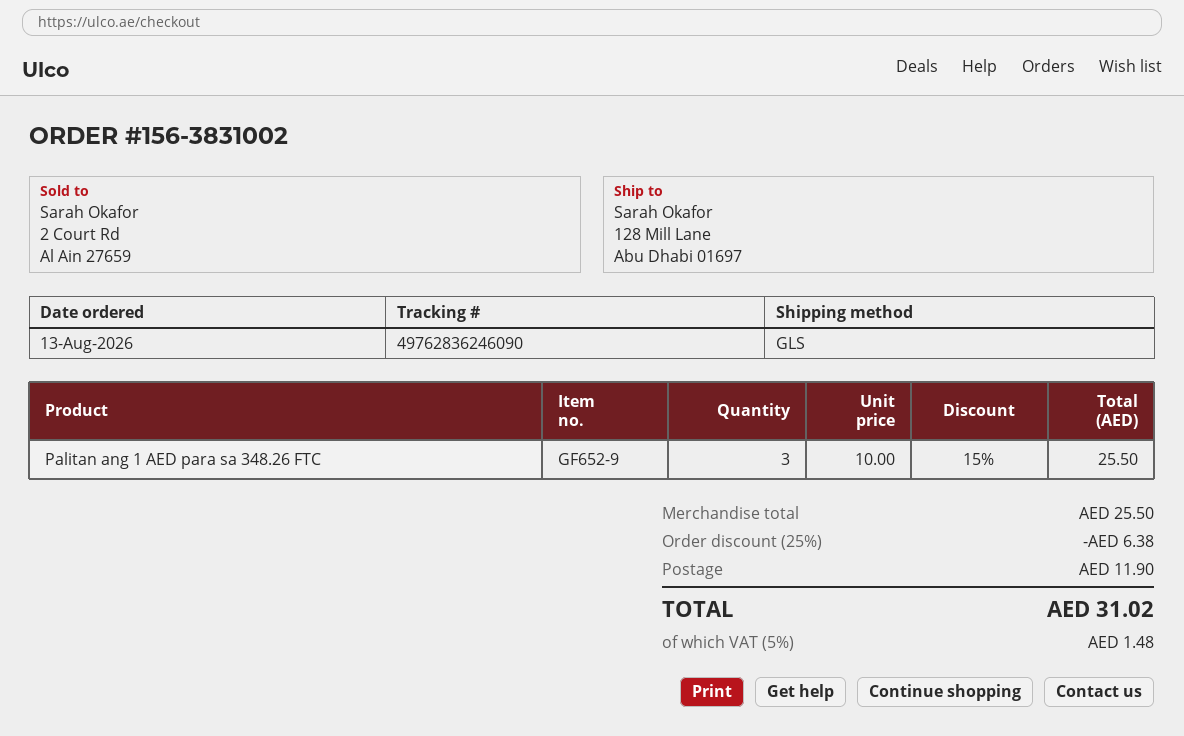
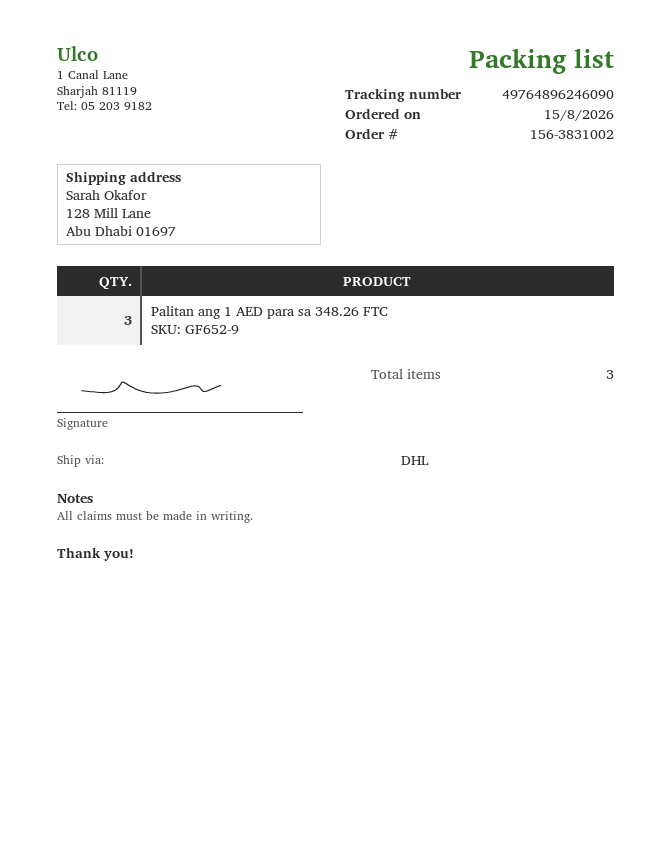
order date: 2026-08-13 -> 2026-08-15
shipping method: GLS -> DHL
tracking number: 49762836246090 -> 49764896246090

